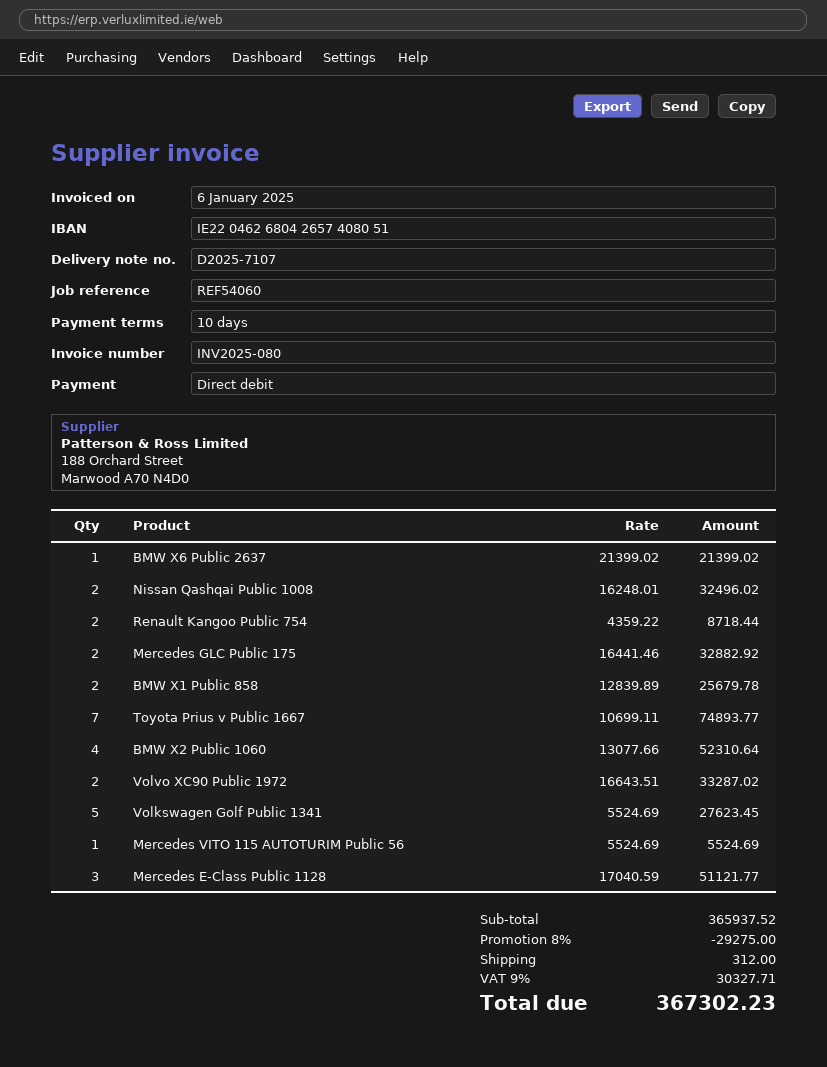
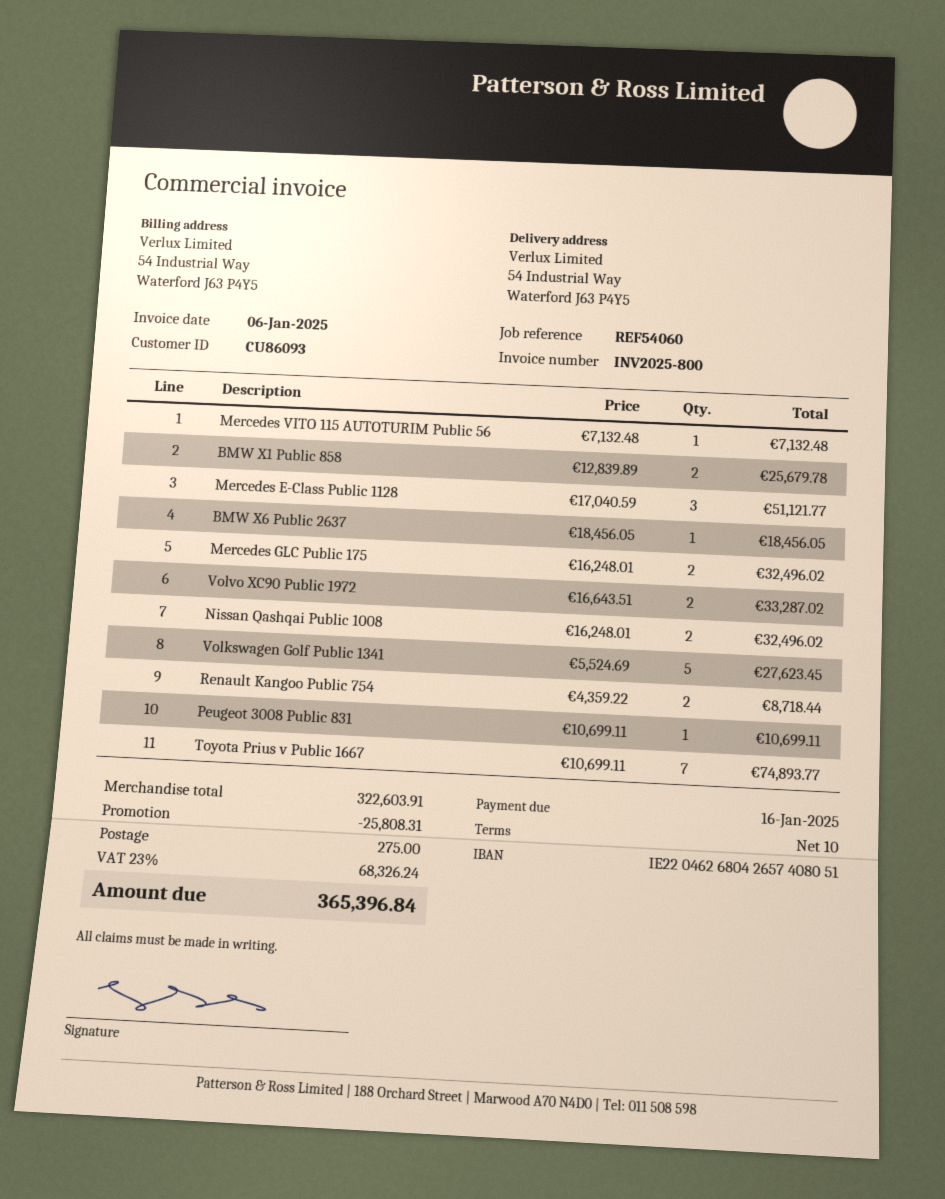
invoice number: INV2025-080 -> INV2025-800
BMW X6 Public 2637: 1 x 21399.02 = 21399.02 -> 1 x 18456.05 = 18456.05
Mercedes GLC Public 175: 2 x 16441.46 = 32882.92 -> 2 x 16248.01 = 32496.02
BMW X2 Public 1060: 4 x 13077.66 = 52310.64 -> none
Mercedes VITO 115 AUTOTURIM Public 56: 1 x 5524.69 = 5524.69 -> 1 x 7132.48 = 7132.48
Peugeot 3008 Public 831: none -> 1 x 10699.11 = 10699.11
subtotal: 365937.52 -> 322603.91
discount: 29275.00 -> 25808.31
shipping: 312.00 -> 275.00
tax: 9% = 30327.71 -> 23% = 68326.24
total: 367302.23 -> 365396.84

